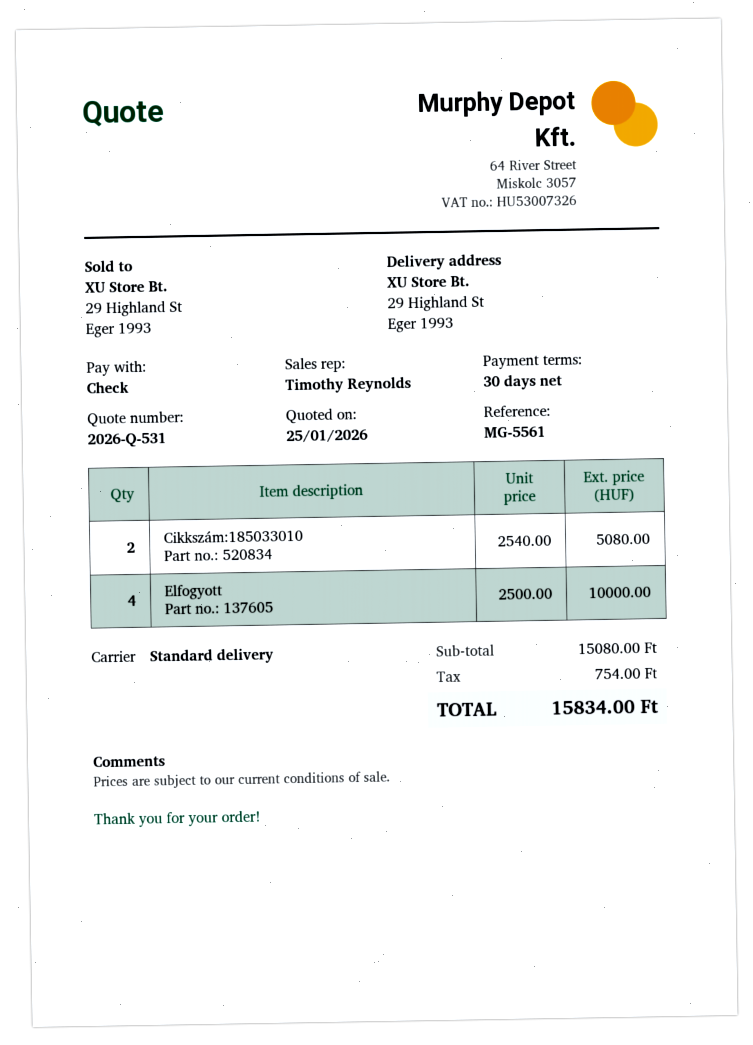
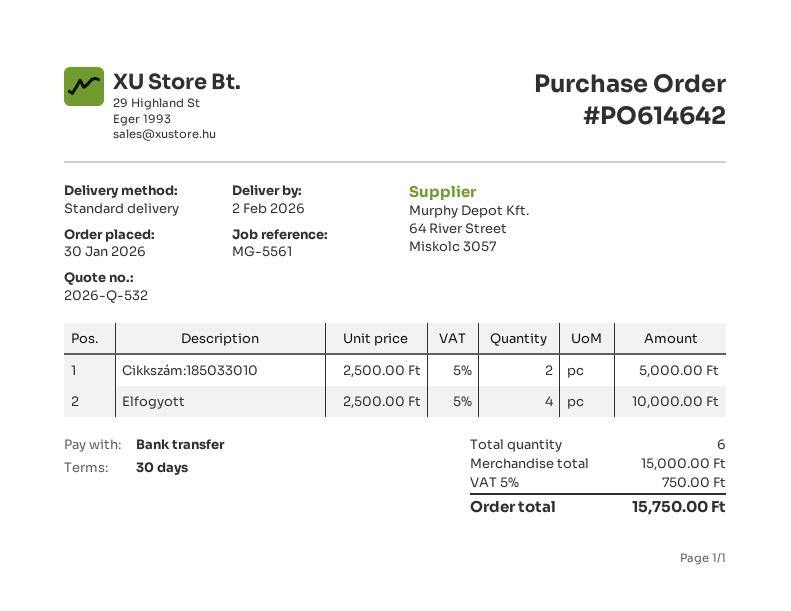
quote number: 2026-Q-531 -> 2026-Q-532
payment method: cheque -> bank transfer
Cikkszám:185033010: 2 x 2540.00 = 5080.00 -> 2 x 2500.00 = 5000.00
subtotal: 15080.00 -> 15000.00
tax: 754.00 -> 750.00
total: 15834.00 -> 15750.00

